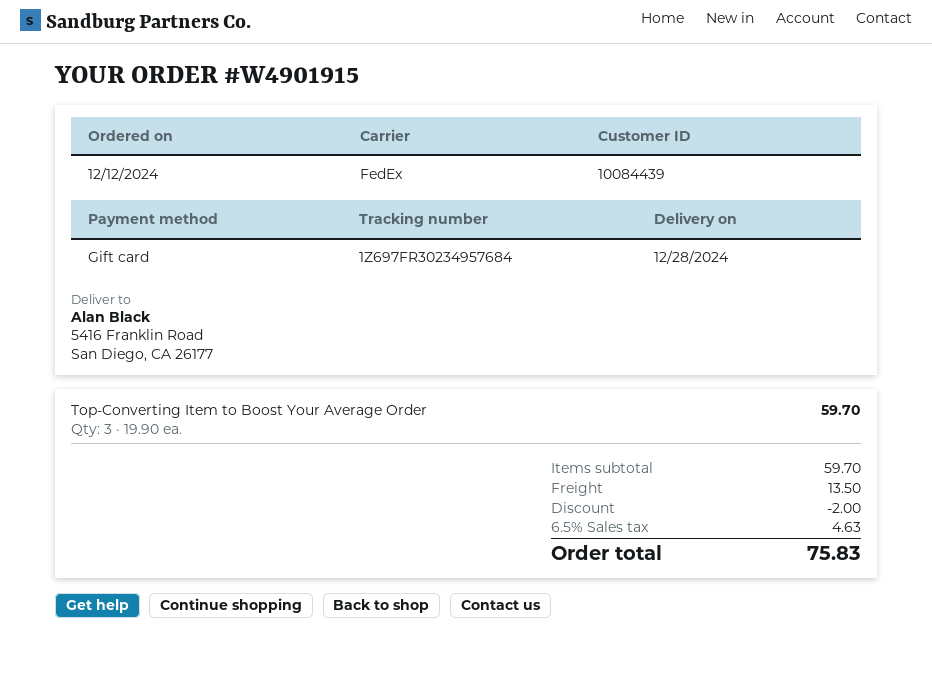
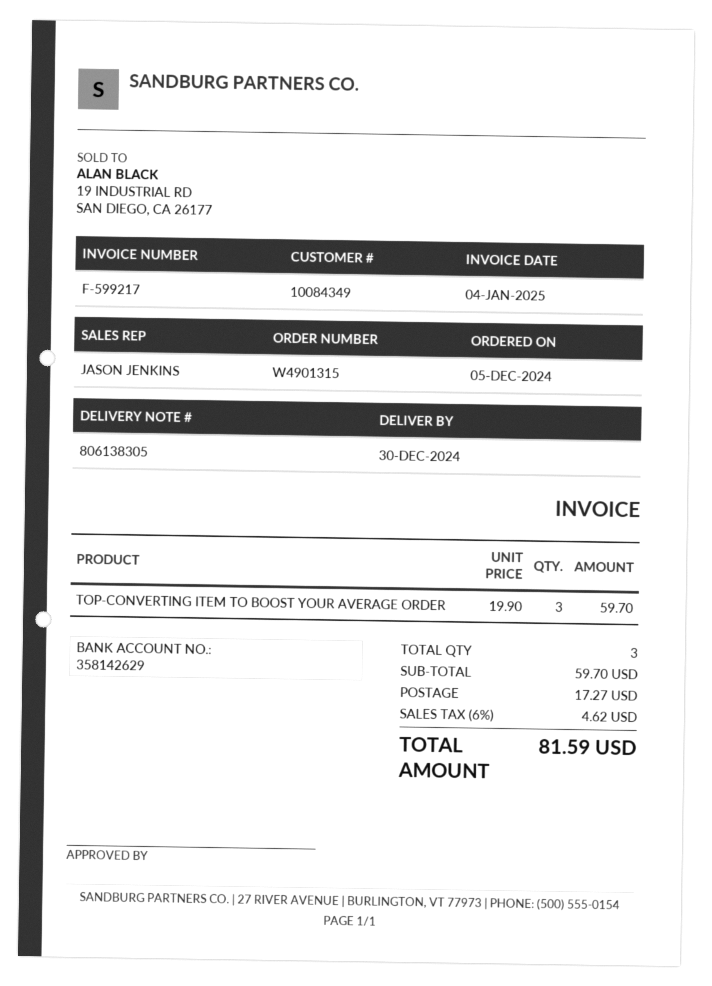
order number: W4901915 -> W4901315
order date: 2024-12-12 -> 2024-12-05
delivery date: 2024-12-28 -> 2024-12-30
customer number: 10084439 -> 10084349
discount: 2.00 -> none
shipping: 13.50 -> 17.27
tax: 6.5% = 4.63 -> 6% = 4.62
total: 75.83 -> 81.59

